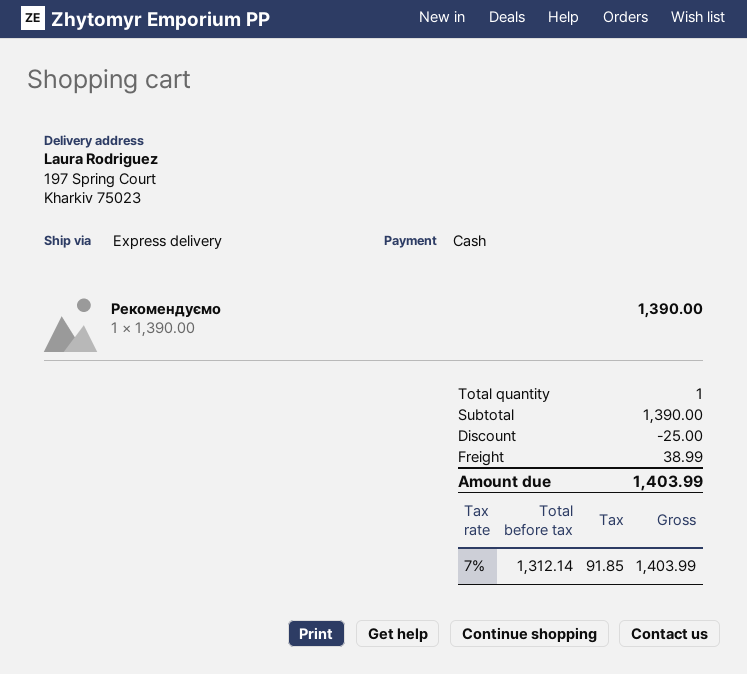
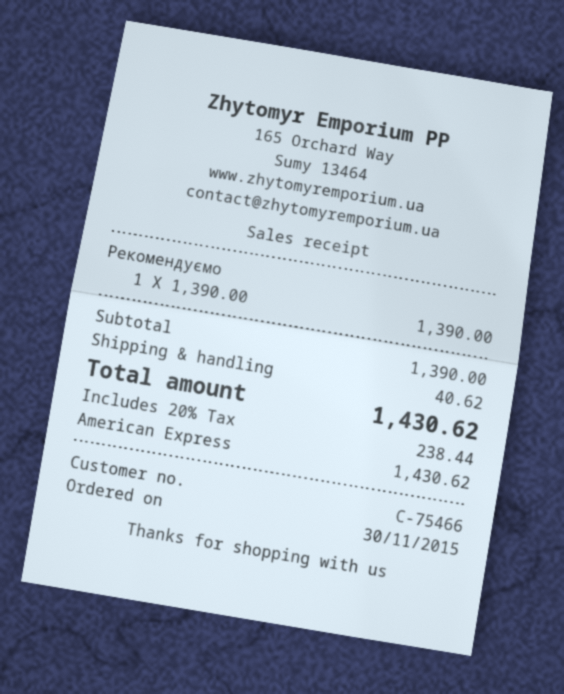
payment method: cash -> American Express
discount: 25.00 -> none
shipping: 38.99 -> 40.62
tax: 7% = 91.85 -> 20% = 238.44
total: 1403.99 -> 1430.62

